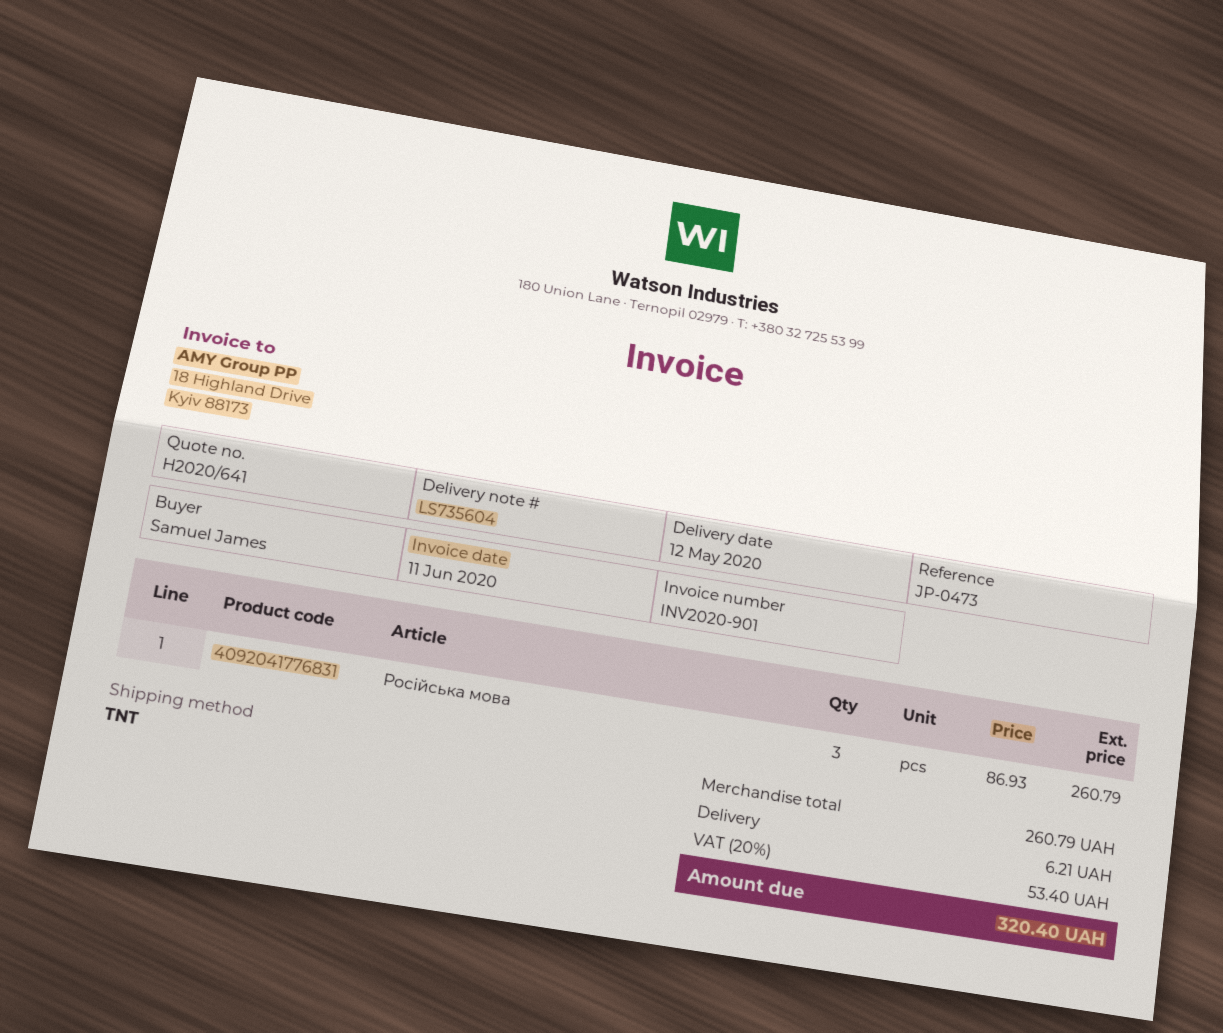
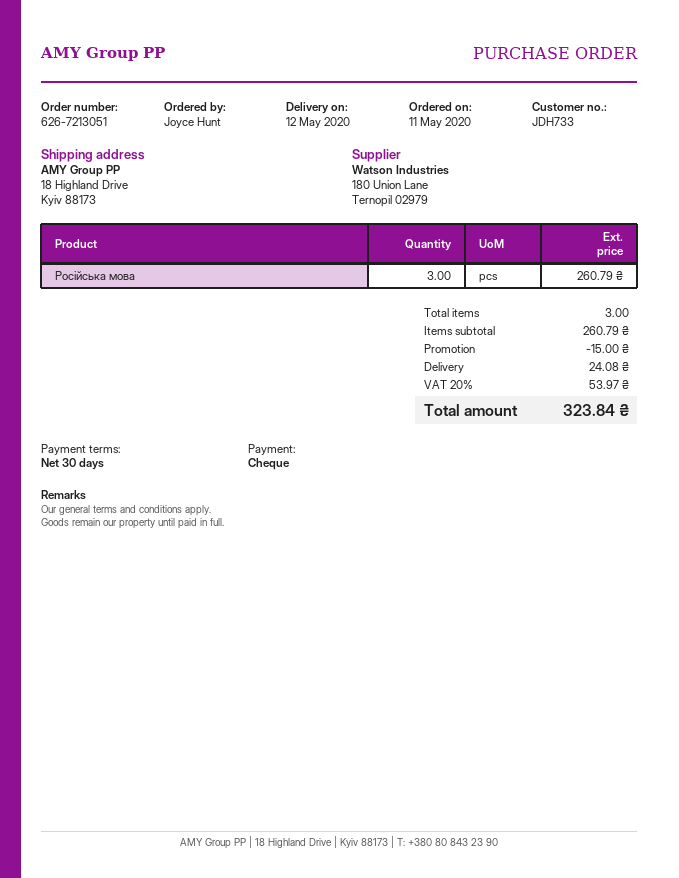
ordered by: Samuel James -> Joyce Hunt
discount: none -> 15.00
shipping: 6.21 -> 24.08
tax: 20% = 53.40 -> 20% = 53.97
total: 320.40 -> 323.84

